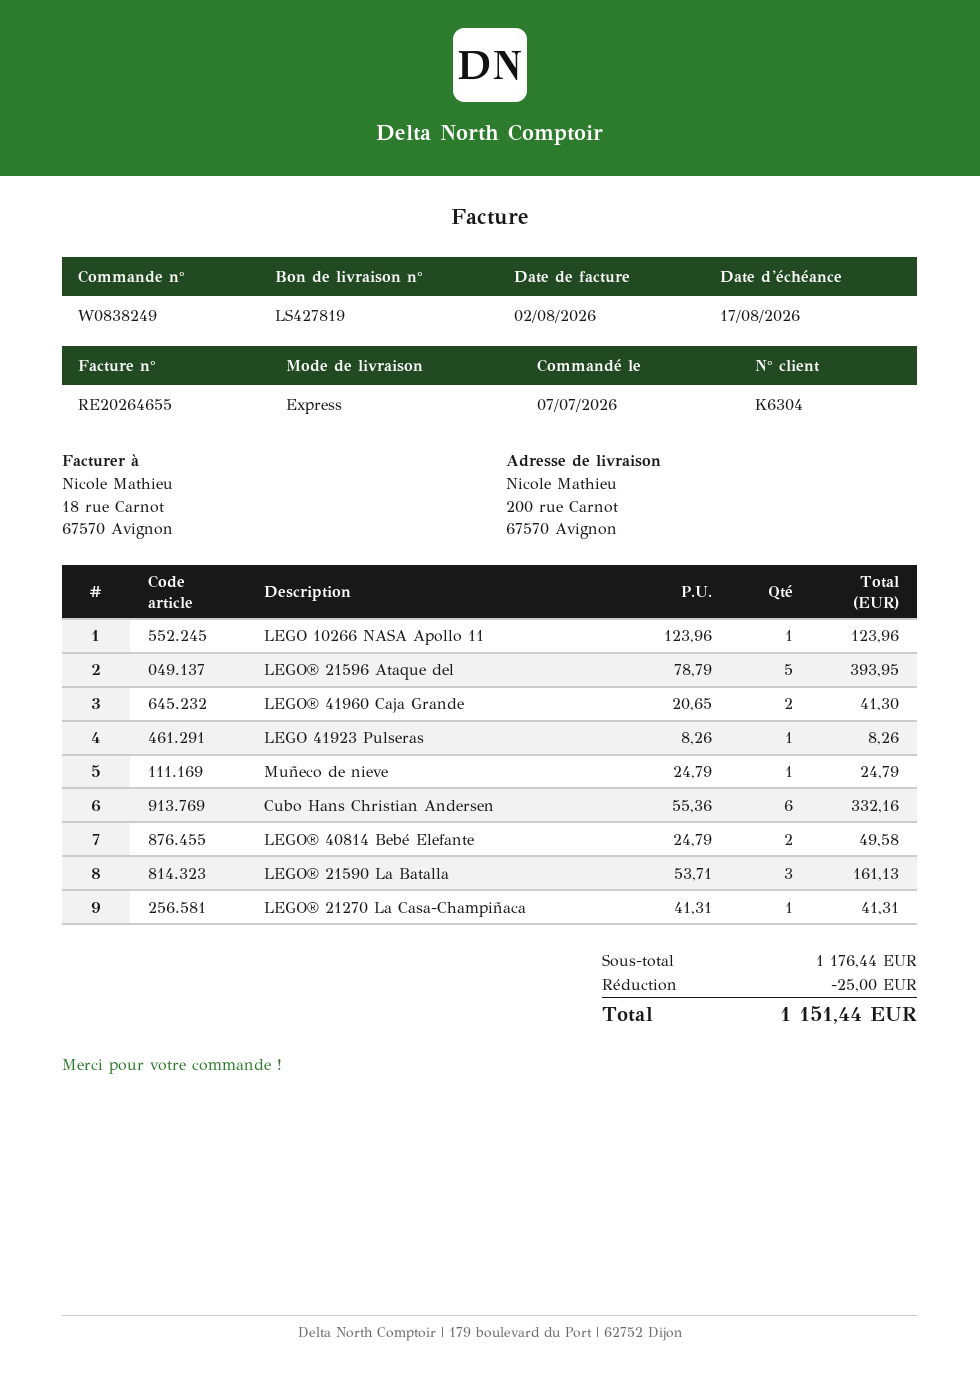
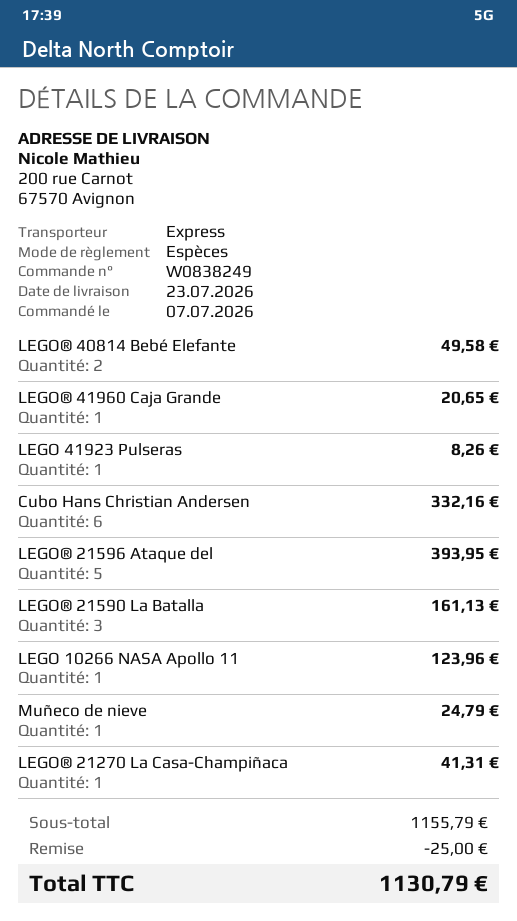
LEGO® 41960 Caja Grande: 2 for 41.30 -> 1 for 20.65
subtotal: 1176.44 -> 1155.79
total: 1151.44 -> 1130.79

